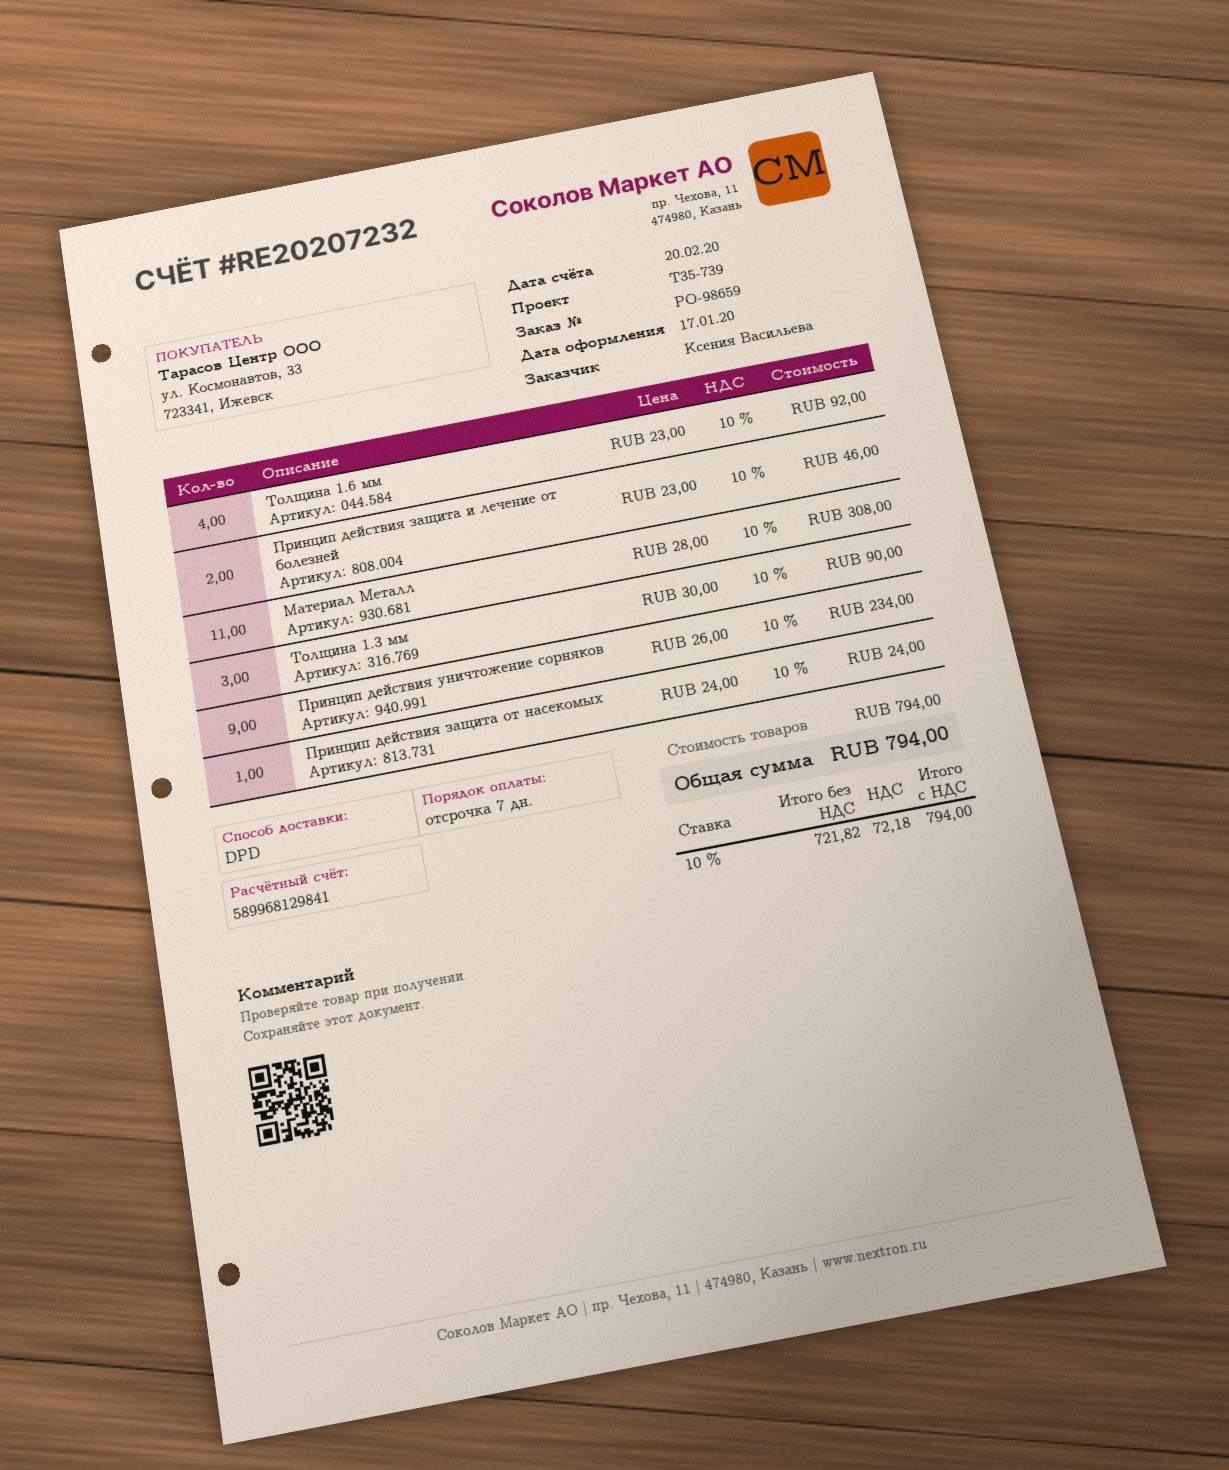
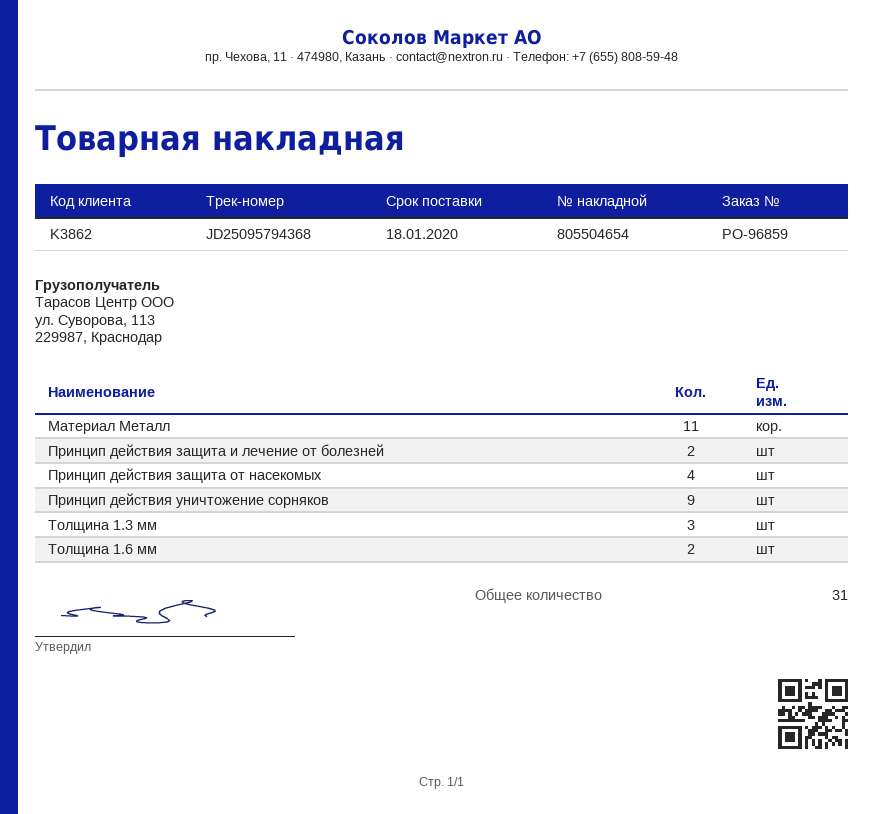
order number: PO-98659 -> PO-96859
Толщина 1.6 мм: 4 -> 2
Принцип действия защита от насекомых: 1 -> 4

